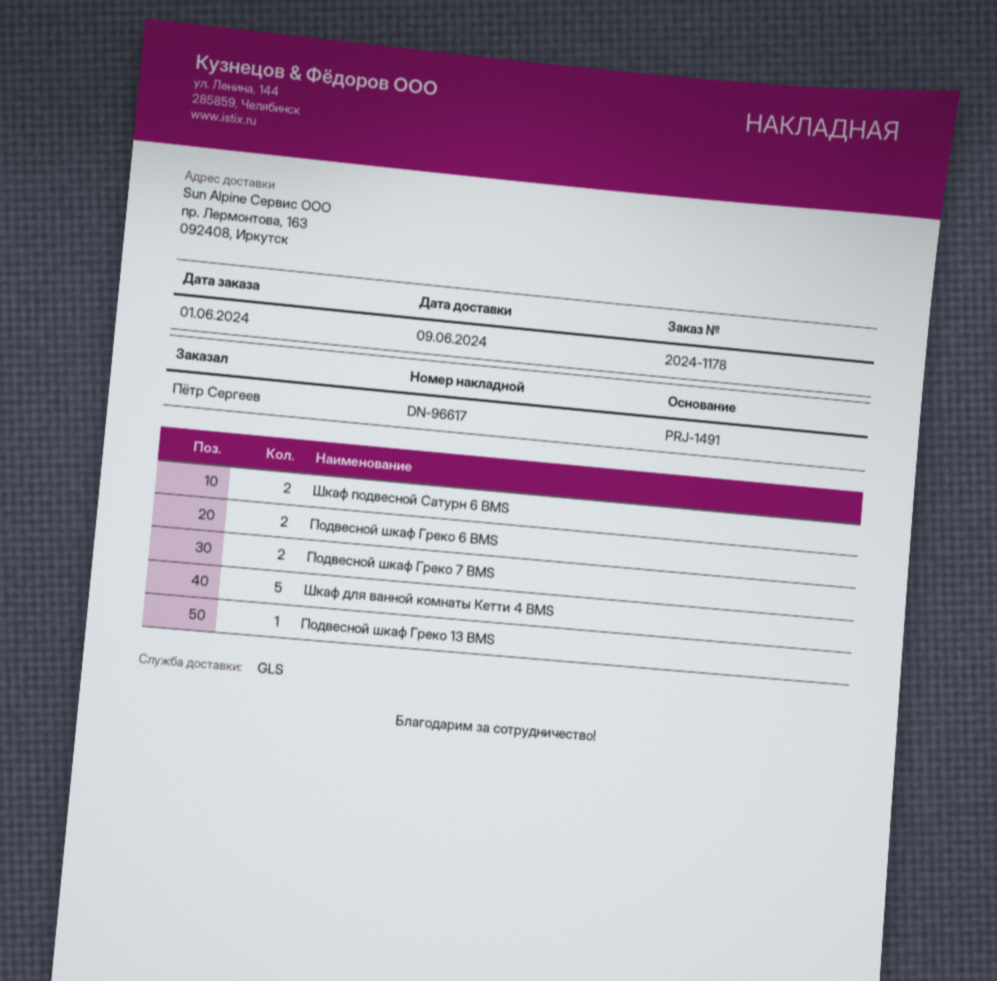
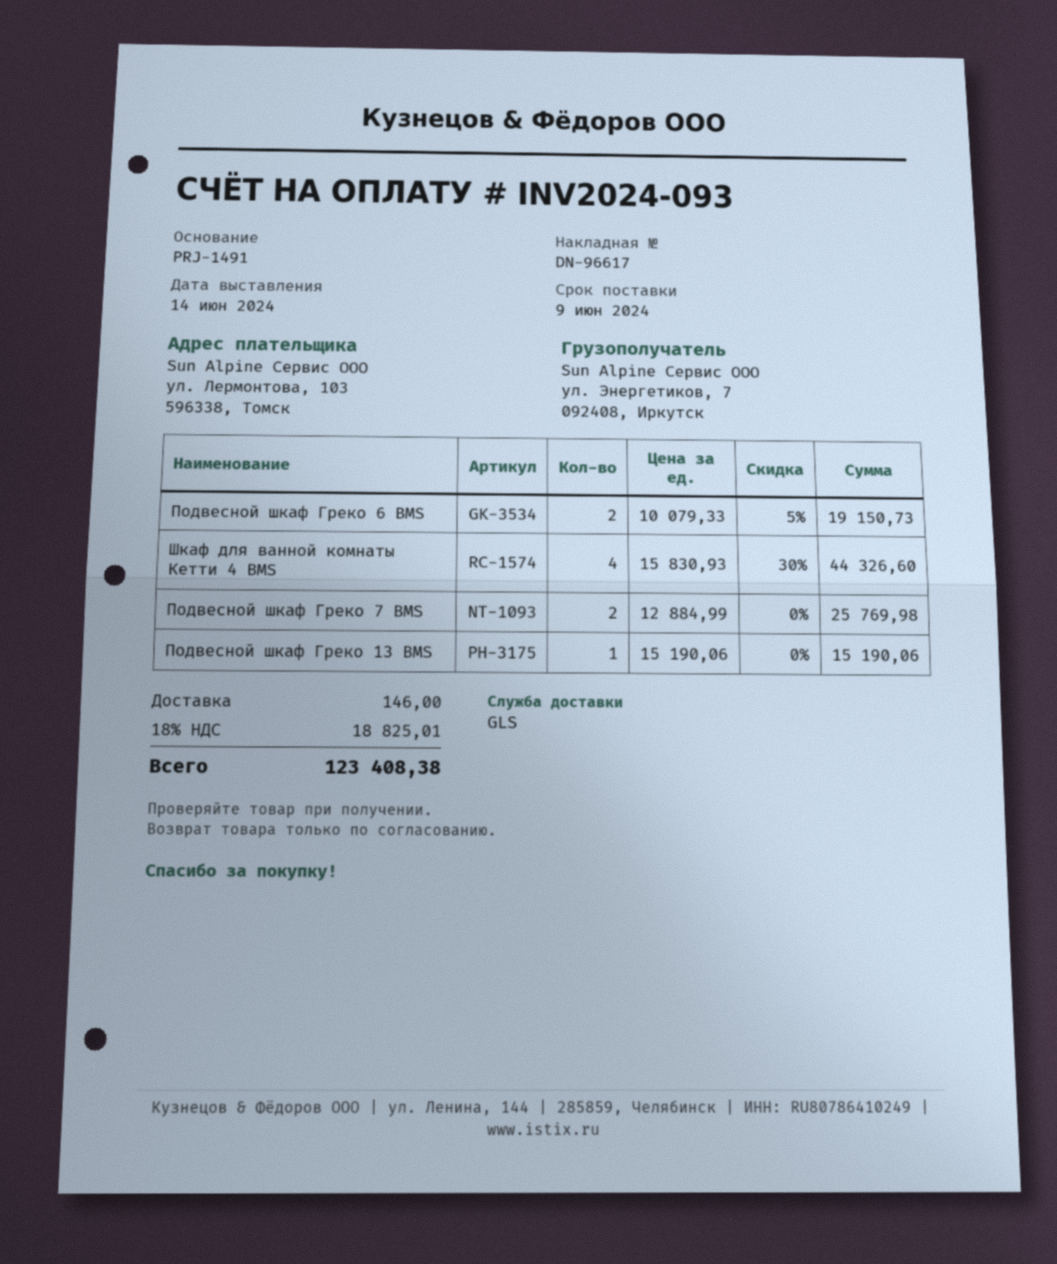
ship to: пр. Лермонтова, 163, 092408, Иркутск -> ул. Энергетиков, 7, 092408, Иркутск
Шкаф подвесной Сатурн 6 BMS: 2 -> none
Шкаф для ванной комнаты Кетти 4 BMS: 5 -> 4

